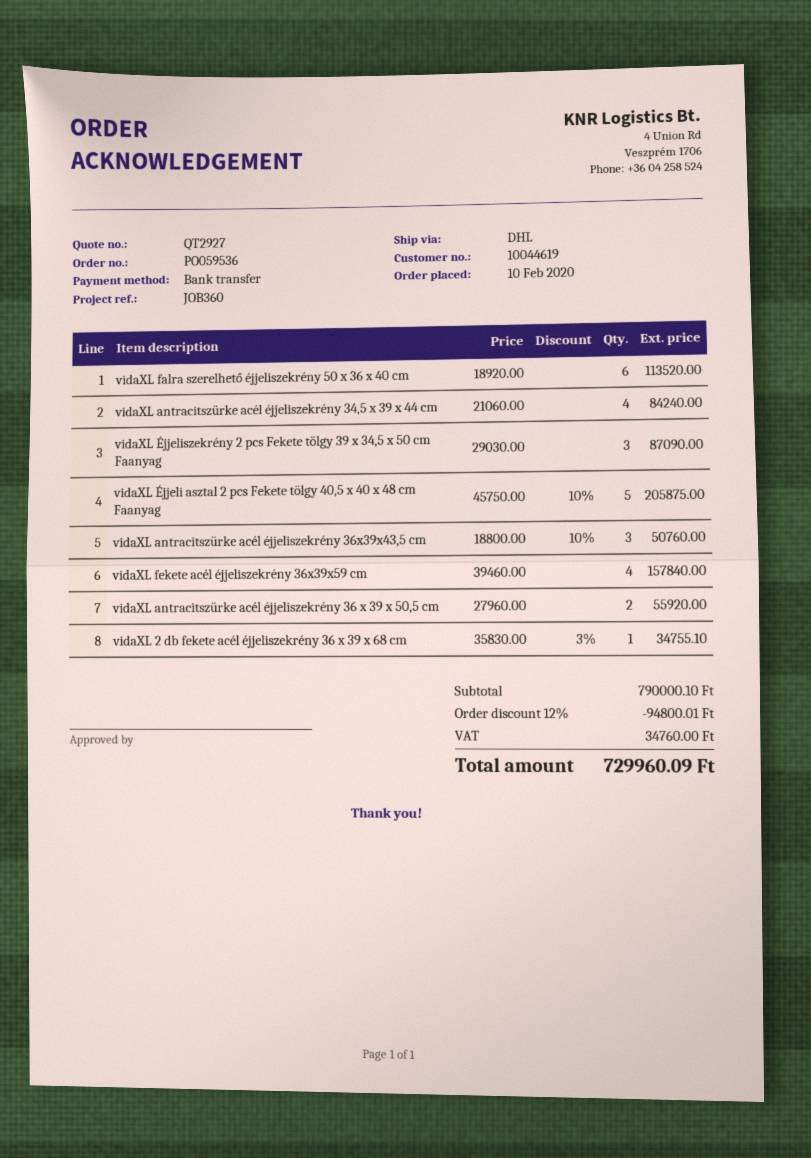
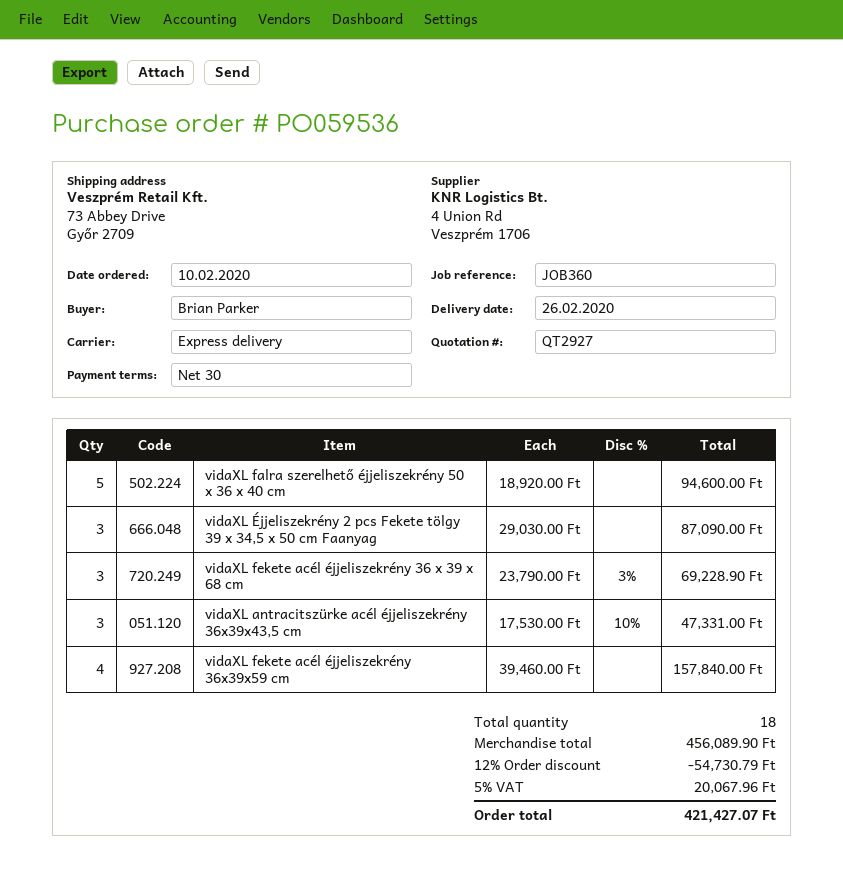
shipping method: DHL -> express
vidaXL falra szerelhető éjjeliszekrény 50 x 36 x 40 cm: 6 x 18920.00 = 113520.00 -> 5 x 18920.00 = 94600.00
vidaXL antracitszürke acél éjjeliszekrény 34,5 x 39 x 44 cm: 4 x 21060.00 = 84240.00 -> none
vidaXL Éjjeli asztal 2 pcs Fekete tölgy 40,5 x 40 x 48 cm Faanyag: 5 x 45750.00 - 10% = 205875.00 -> none
vidaXL antracitszürke acél éjjeliszekrény 36x39x43,5 cm: 3 x 18800.00 - 10% = 50760.00 -> 3 x 17530.00 - 10% = 47331.00
vidaXL antracitszürke acél éjjeliszekrény 36 x 39 x 50,5 cm: 2 x 27960.00 = 55920.00 -> none
vidaXL 2 db fekete acél éjjeliszekrény 36 x 39 x 68 cm: 1 x 35830.00 - 3% = 34755.10 -> none
vidaXL fekete acél éjjeliszekrény 36 x 39 x 68 cm: none -> 3 x 23790.00 - 3% = 69228.90
subtotal: 790000.10 -> 456089.90
discount: 12% = 94800.01 -> 12% = 54730.79
tax: 34760.00 -> 20067.96
total: 729960.09 -> 421427.07

